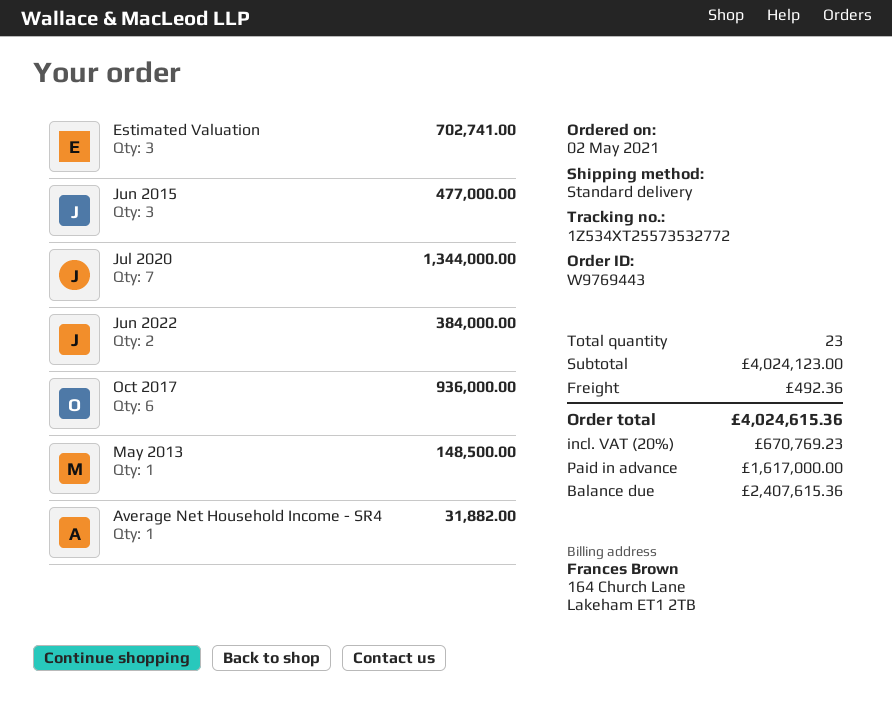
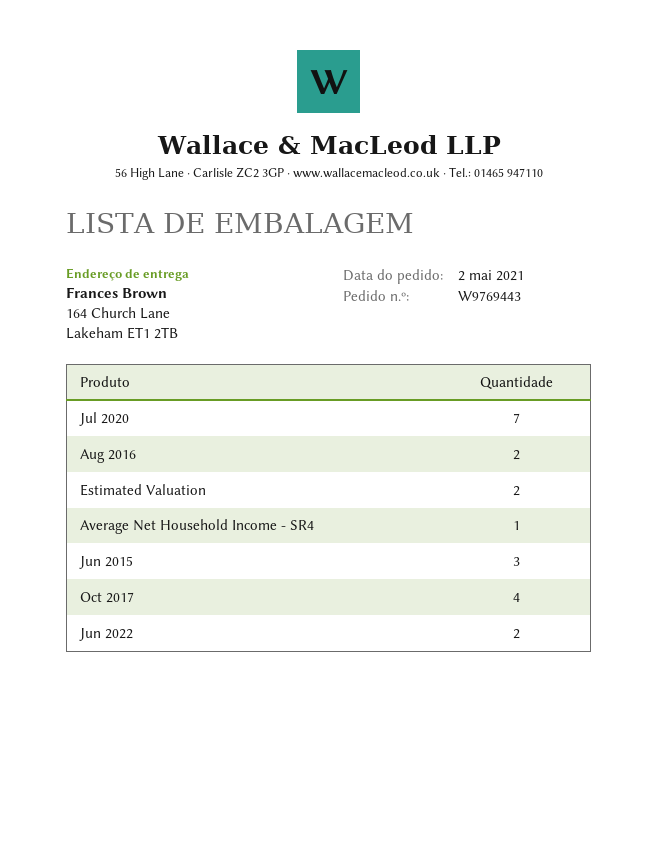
Estimated Valuation: 3 -> 2
Oct 2017: 6 -> 4
May 2013: 1 -> none
Aug 2016: none -> 2

